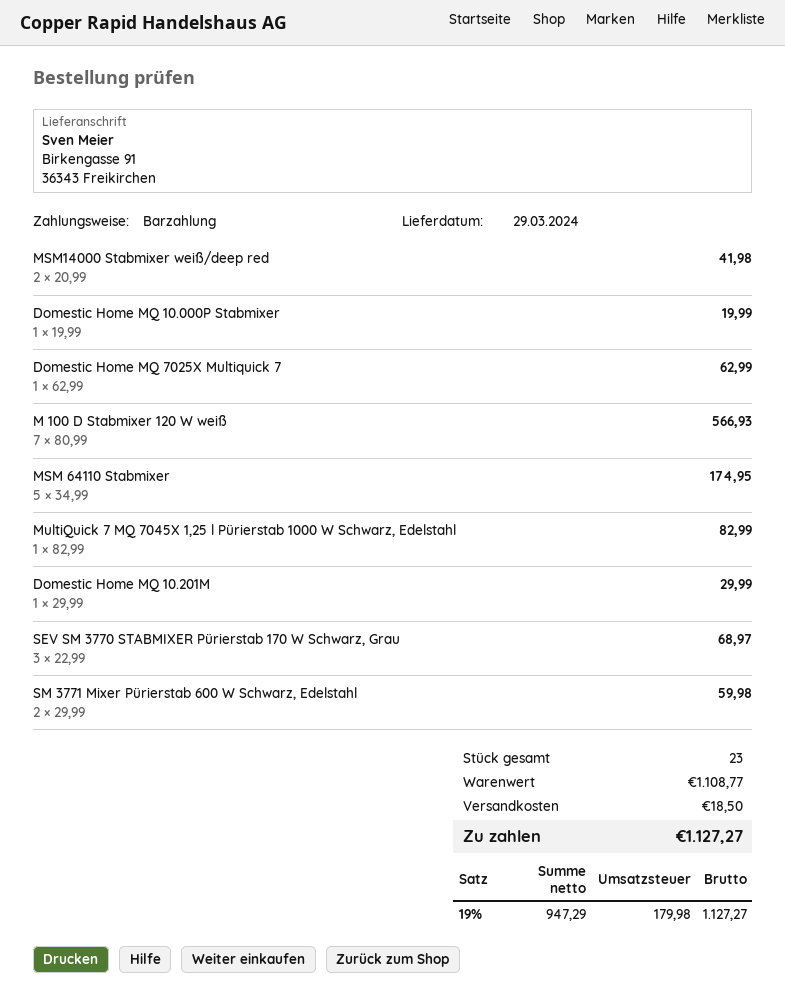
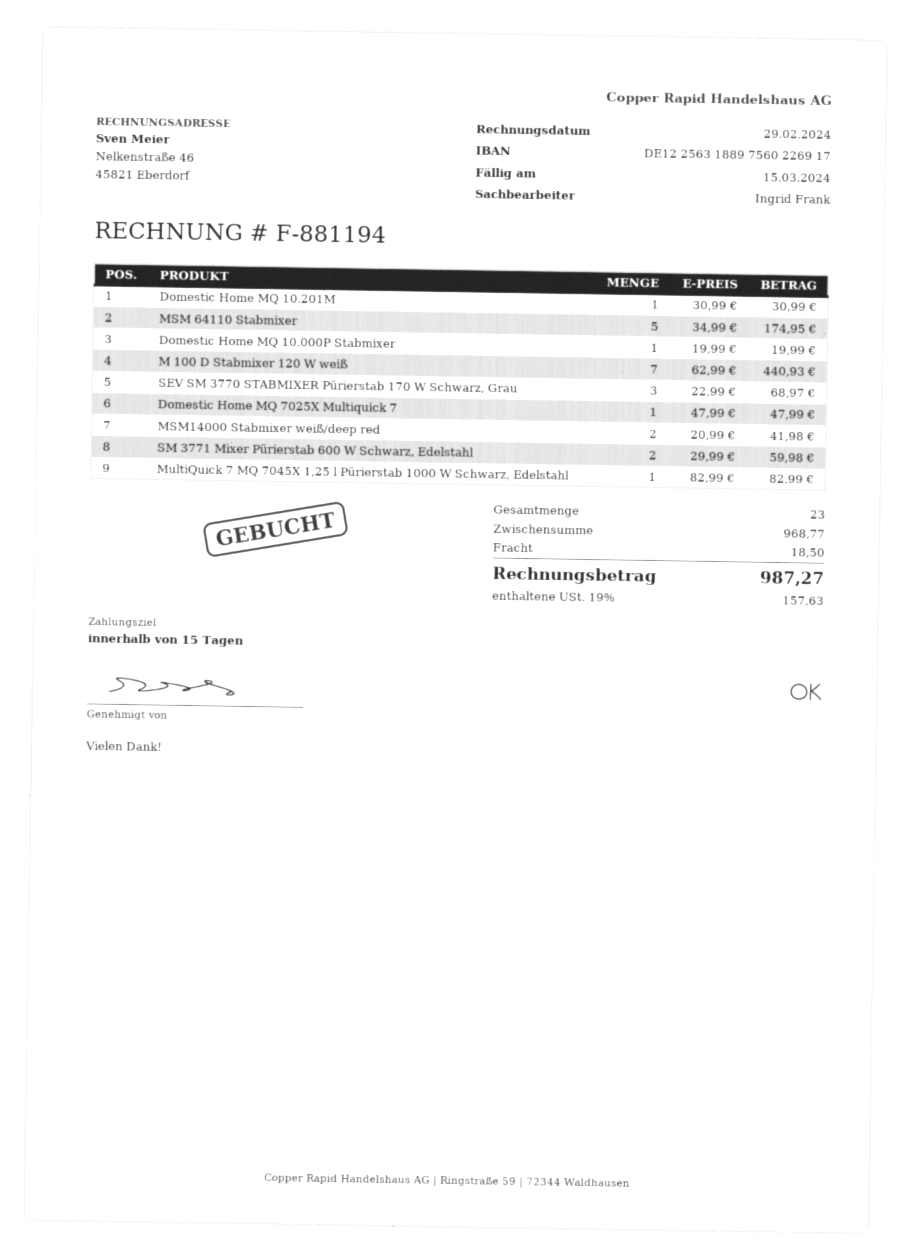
Domestic Home MQ 7025X Multiquick 7: 1 x 62.99 = 62.99 -> 1 x 47.99 = 47.99
M 100 D Stabmixer 120 W weiß: 7 x 80.99 = 566.93 -> 7 x 62.99 = 440.93
Domestic Home MQ 10.201M: 1 x 29.99 = 29.99 -> 1 x 30.99 = 30.99
subtotal: 1108.77 -> 968.77
tax: 19% = 179.98 -> 19% = 157.63
total: 1127.27 -> 987.27

